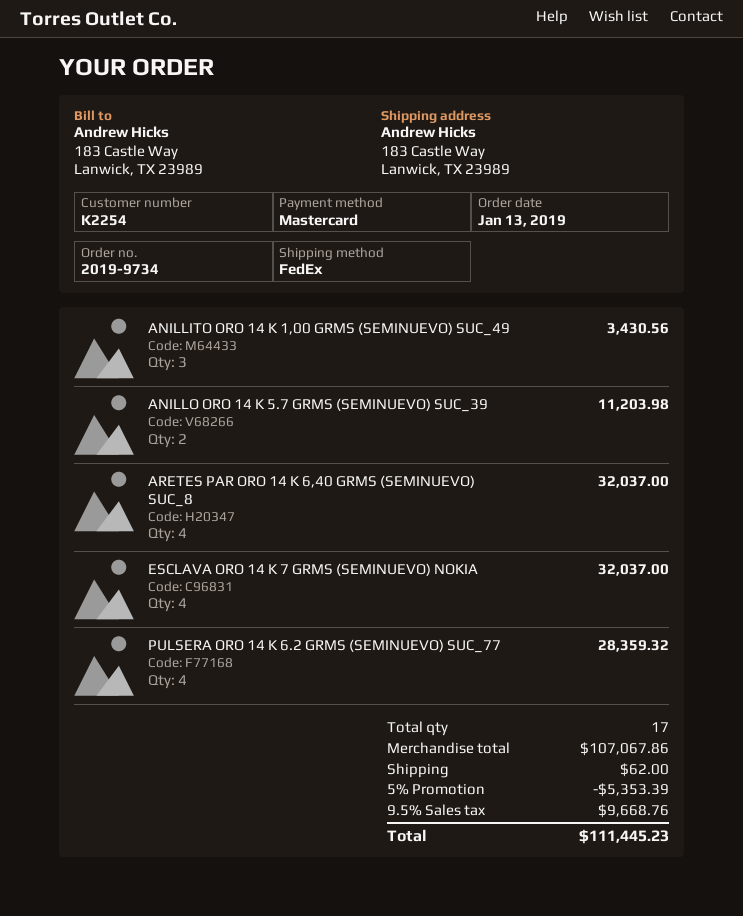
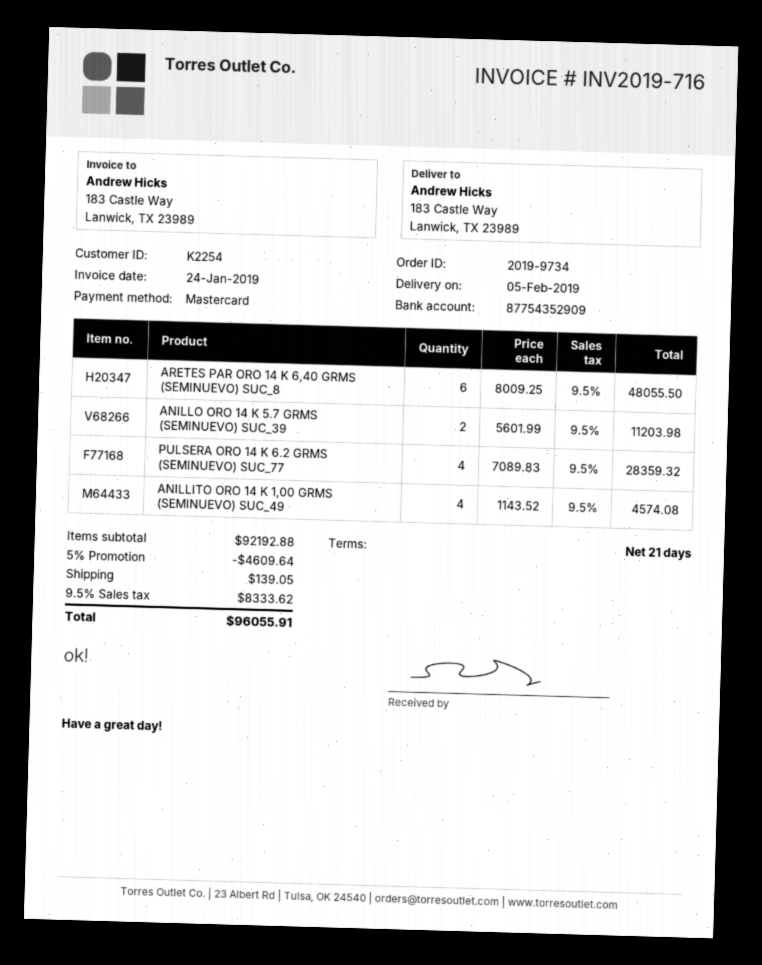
ANILLITO ORO 14 K 1,00 GRMS (SEMINUEVO) SUC_49: 3 for 3430.56 -> 4 for 4574.08
ARETES PAR ORO 14 K 6,40 GRMS (SEMINUEVO) SUC_8: 4 for 32037.00 -> 6 for 48055.50
ESCLAVA ORO 14 K 7 GRMS (SEMINUEVO) NOKIA: 4 for 32037.00 -> none
subtotal: 107067.86 -> 92192.88
discount: 5% = 5353.39 -> 5% = 4609.64
shipping: 62.00 -> 139.05
tax: 9.5% = 9668.76 -> 9.5% = 8333.62
total: 111445.23 -> 96055.91

